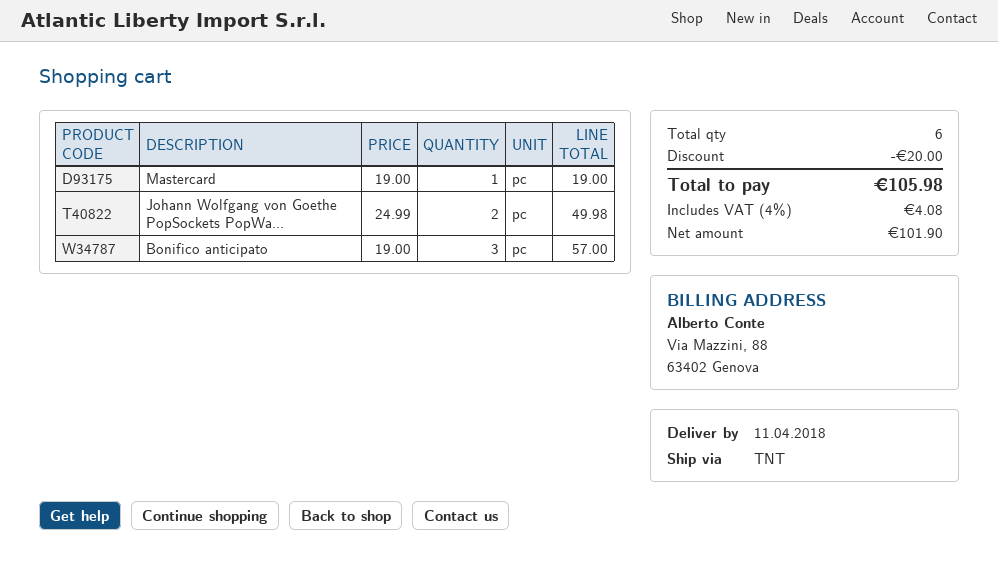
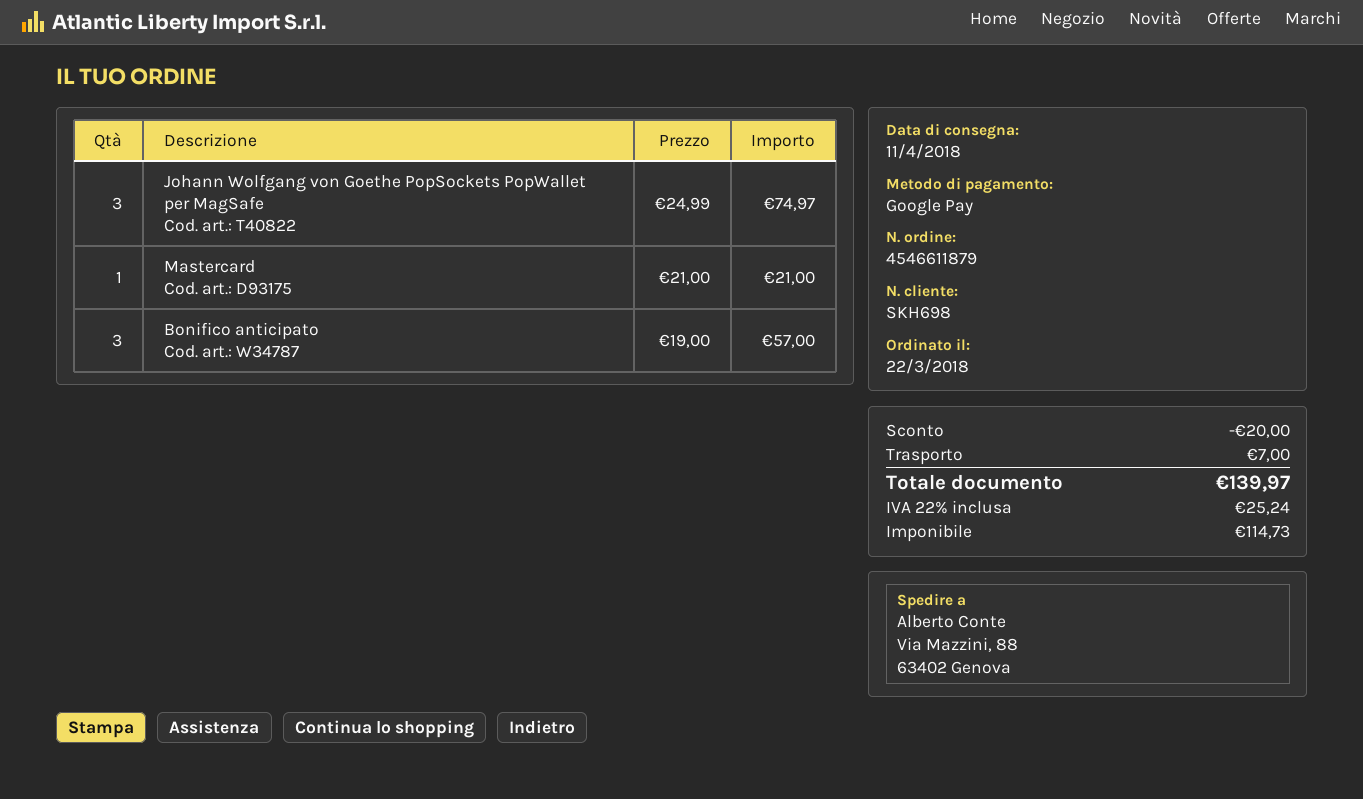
Mastercard: 1 x 19.00 = 19.00 -> 1 x 21.00 = 21.00
Johann Wolfgang von Goethe PopSockets PopWa...: 2 x 24.99 = 49.98 -> 3 x 24.99 = 74.97
shipping: none -> 7.00
net: 101.90 -> 114.73
tax: 4% = 4.08 -> 22% = 25.24
total: 105.98 -> 139.97

